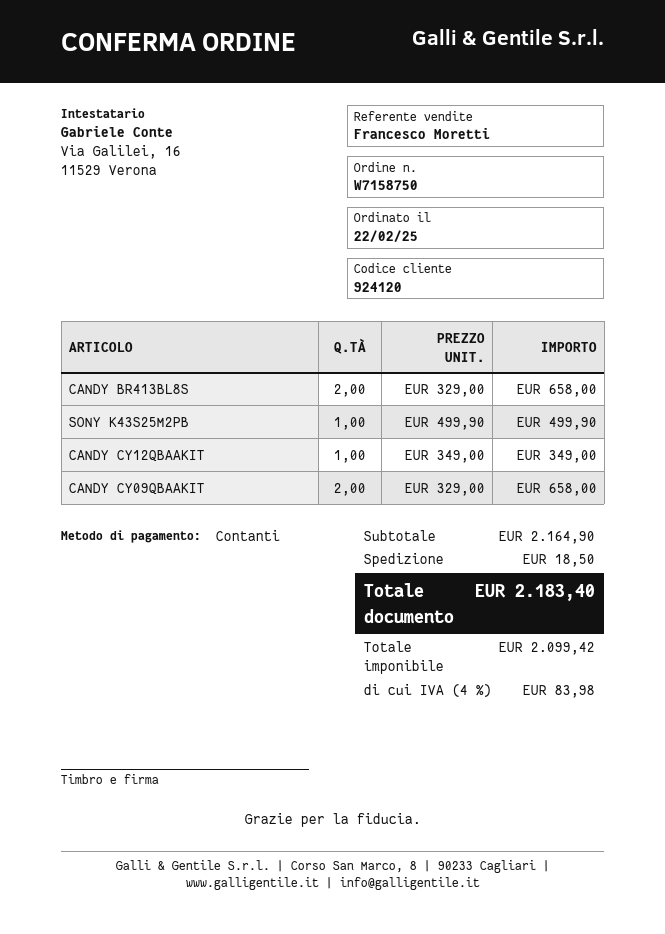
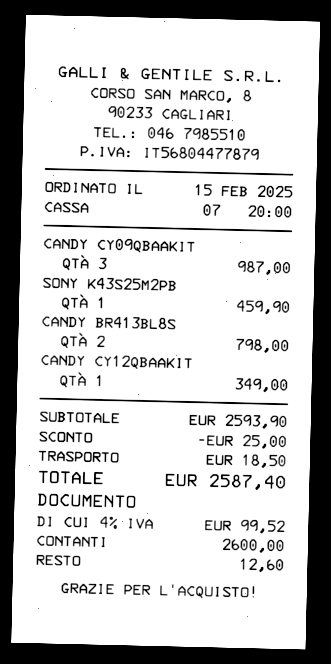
order date: 2025-02-22 -> 2025-02-15
CANDY BR413BL8S: 2 for 658.00 -> 2 for 798.00
SONY K43S25M2PB: 1 for 499.90 -> 1 for 459.90
CANDY CY09QBAAKIT: 2 for 658.00 -> 3 for 987.00
subtotal: 2164.90 -> 2593.90
discount: none -> 25.00
tax: 4% = 83.98 -> 4% = 99.52
total: 2183.40 -> 2587.40

